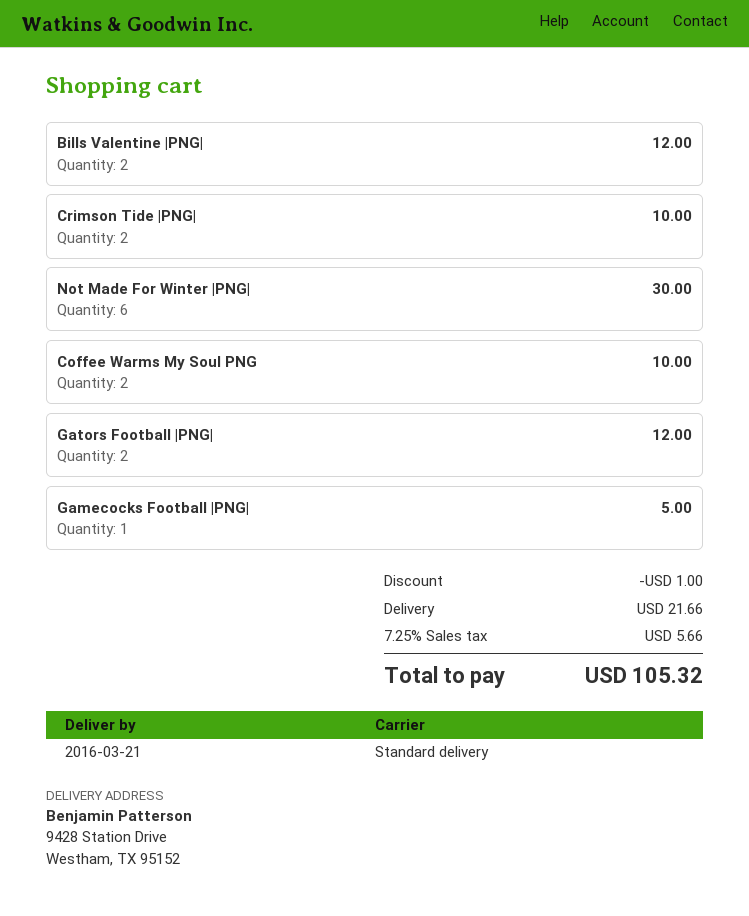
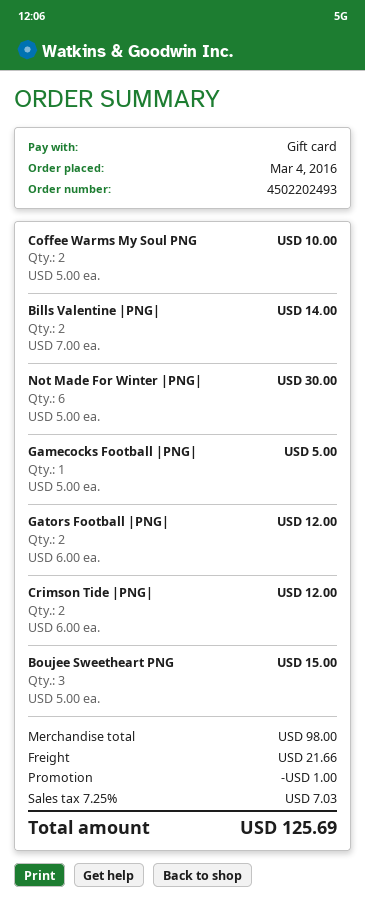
Bills Valentine |PNG|: 2 for 12.00 -> 2 for 14.00
Crimson Tide |PNG|: 2 for 10.00 -> 2 for 12.00
Boujee Sweetheart PNG: none -> 3 for 15.00
tax: 7.25% = 5.66 -> 7.25% = 7.03
total: 105.32 -> 125.69

